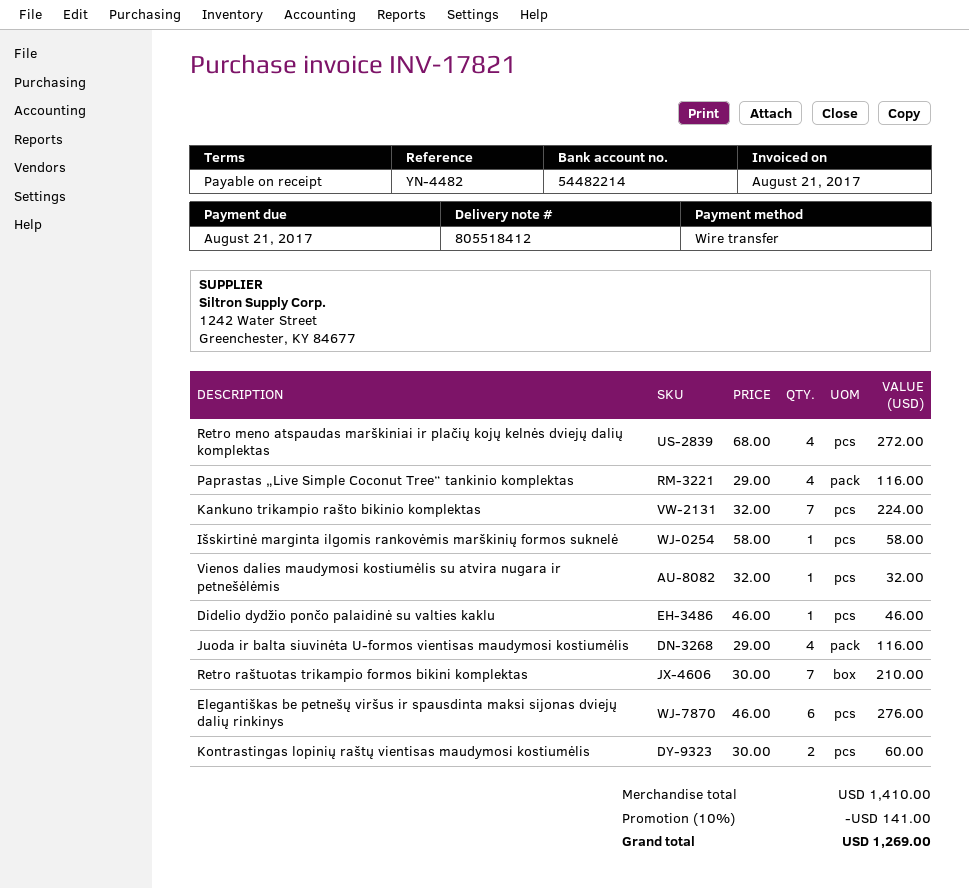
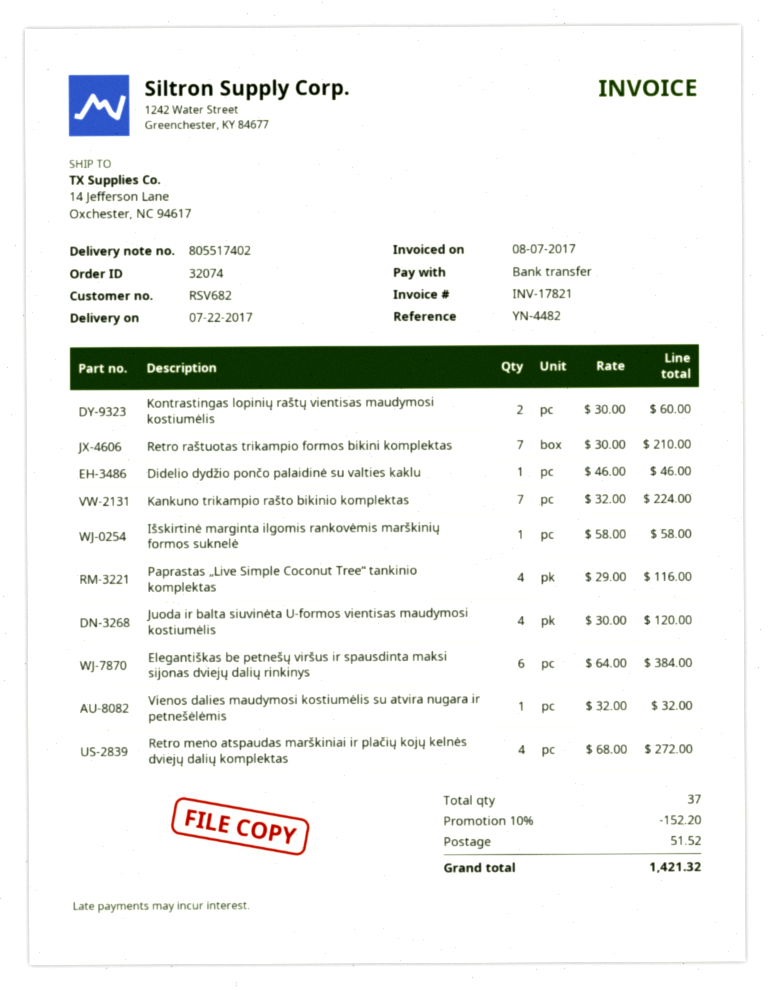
delivery note number: 805518412 -> 805517402
invoice date: 2017-08-21 -> 2017-08-07
Juoda ir balta siuvinėta U-formos vientisas maudymosi kostiumėlis: 4 x 29.00 = 116.00 -> 4 x 30.00 = 120.00
Elegantiškas be petnešų viršus ir spausdinta maksi sijonas dviejų dalių rinkinys: 6 x 46.00 = 276.00 -> 6 x 64.00 = 384.00
discount: 10% = 141.00 -> 10% = 152.20
shipping: none -> 51.52
total: 1269.00 -> 1421.32

